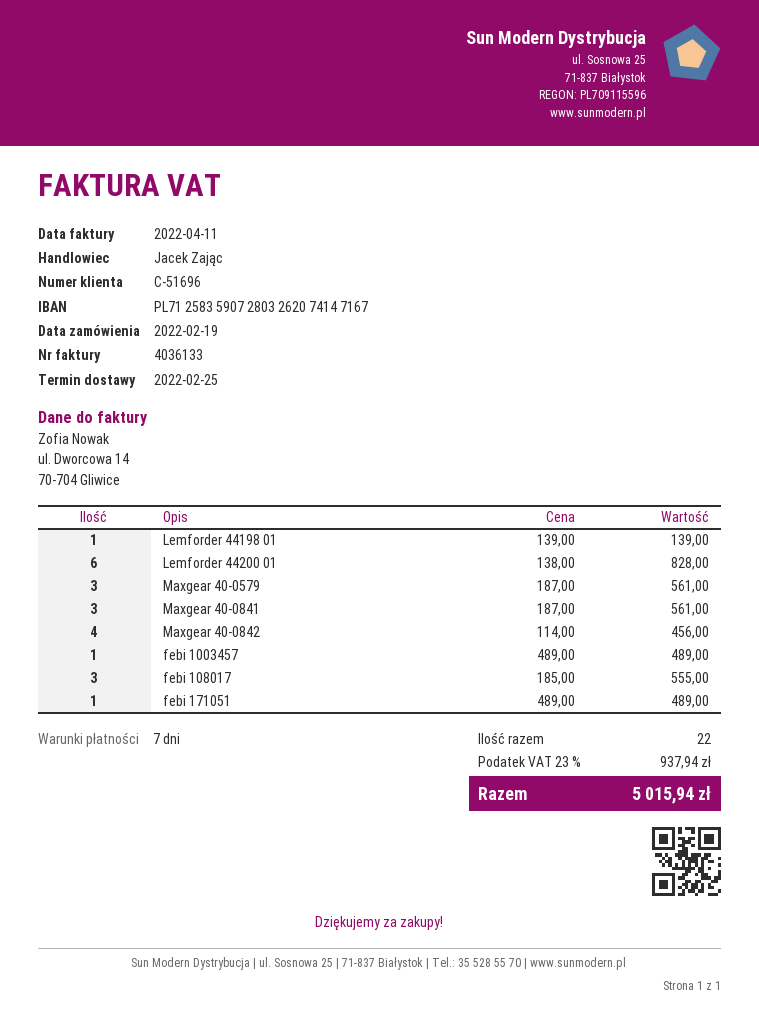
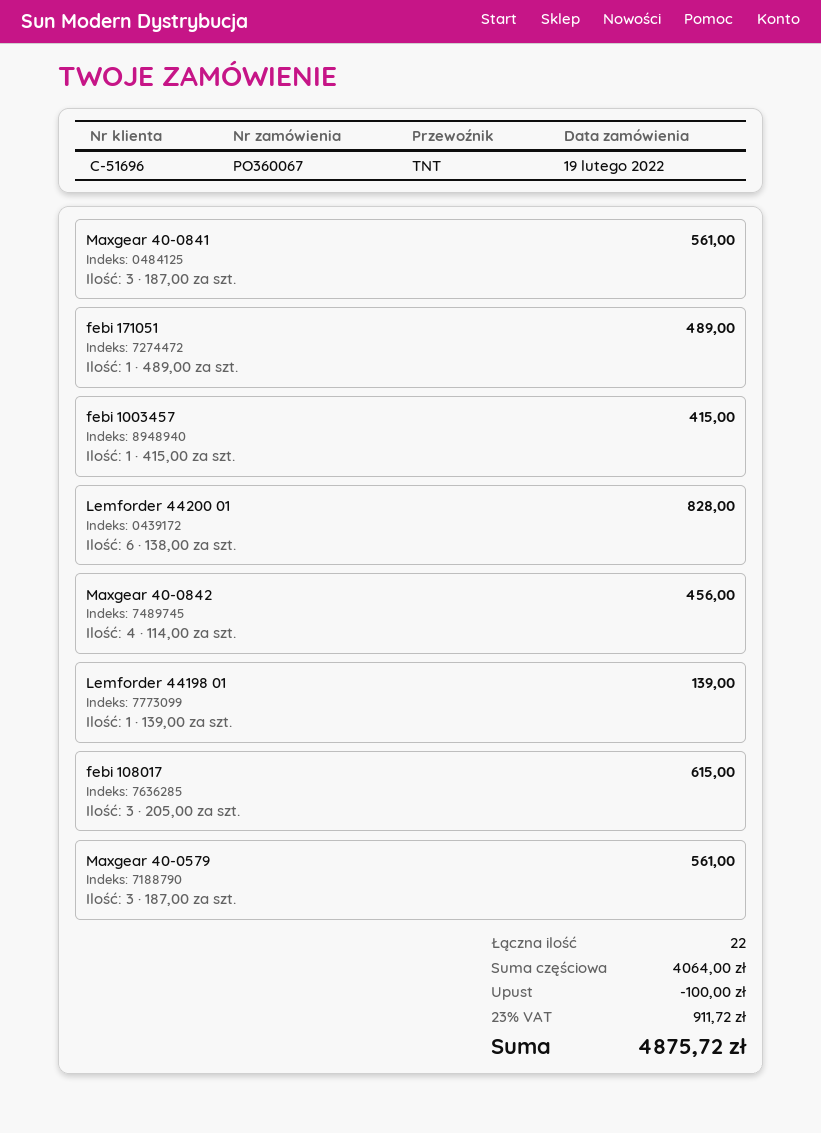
febi 1003457: 1 x 489.00 = 489.00 -> 1 x 415.00 = 415.00
febi 108017: 3 x 185.00 = 555.00 -> 3 x 205.00 = 615.00
discount: none -> 100.00
tax: 23% = 937.94 -> 23% = 911.72
total: 5015.94 -> 4875.72

